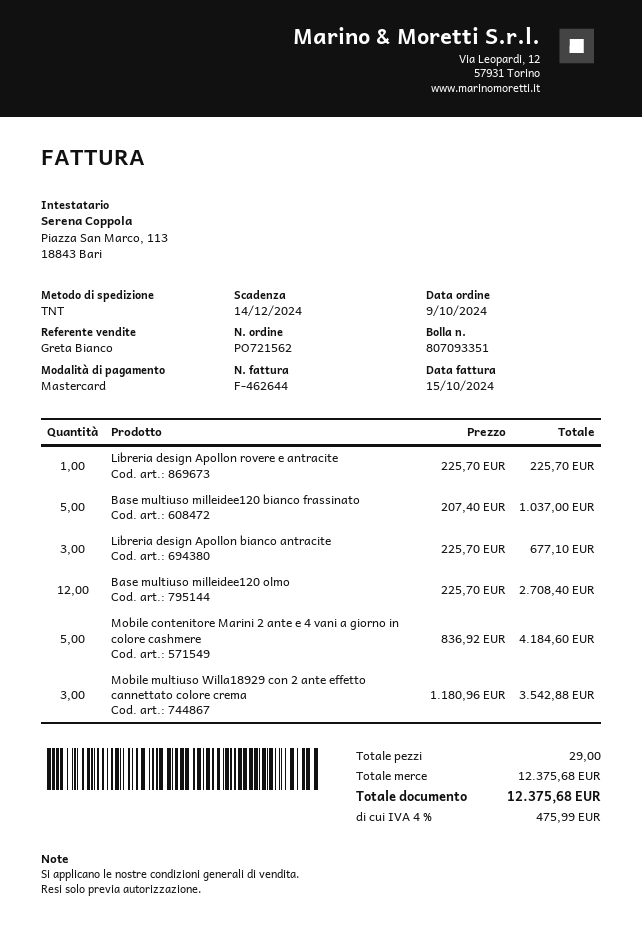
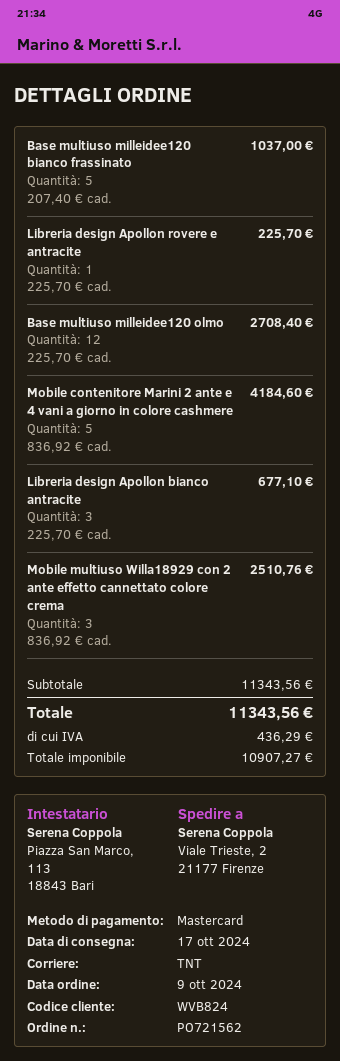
Mobile multiuso Willa18929 con 2 ante effetto cannettato colore crema: 3 x 1180.96 = 3542.88 -> 3 x 836.92 = 2510.76
subtotal: 12375.68 -> 11343.56
tax: 475.99 -> 436.29
total: 12375.68 -> 11343.56

